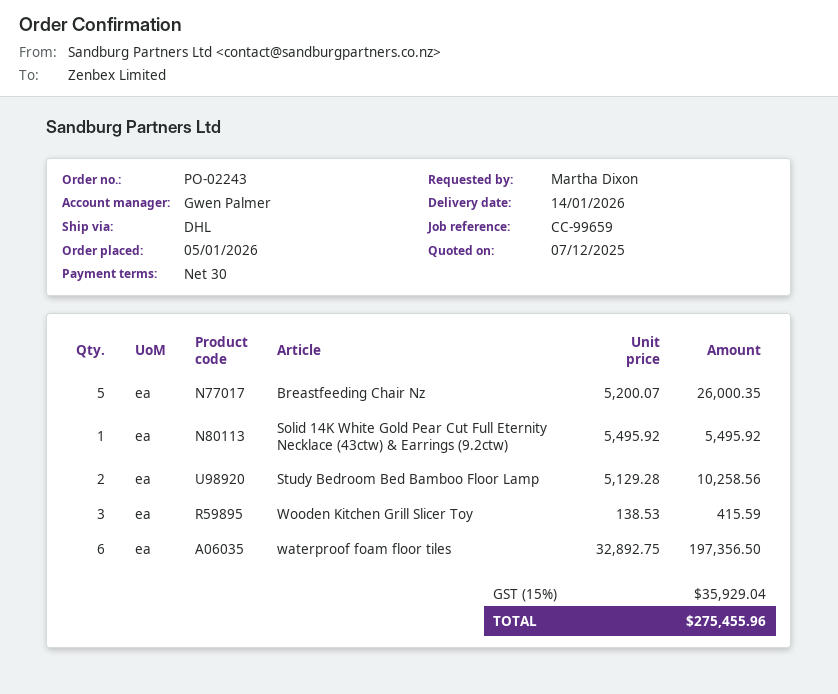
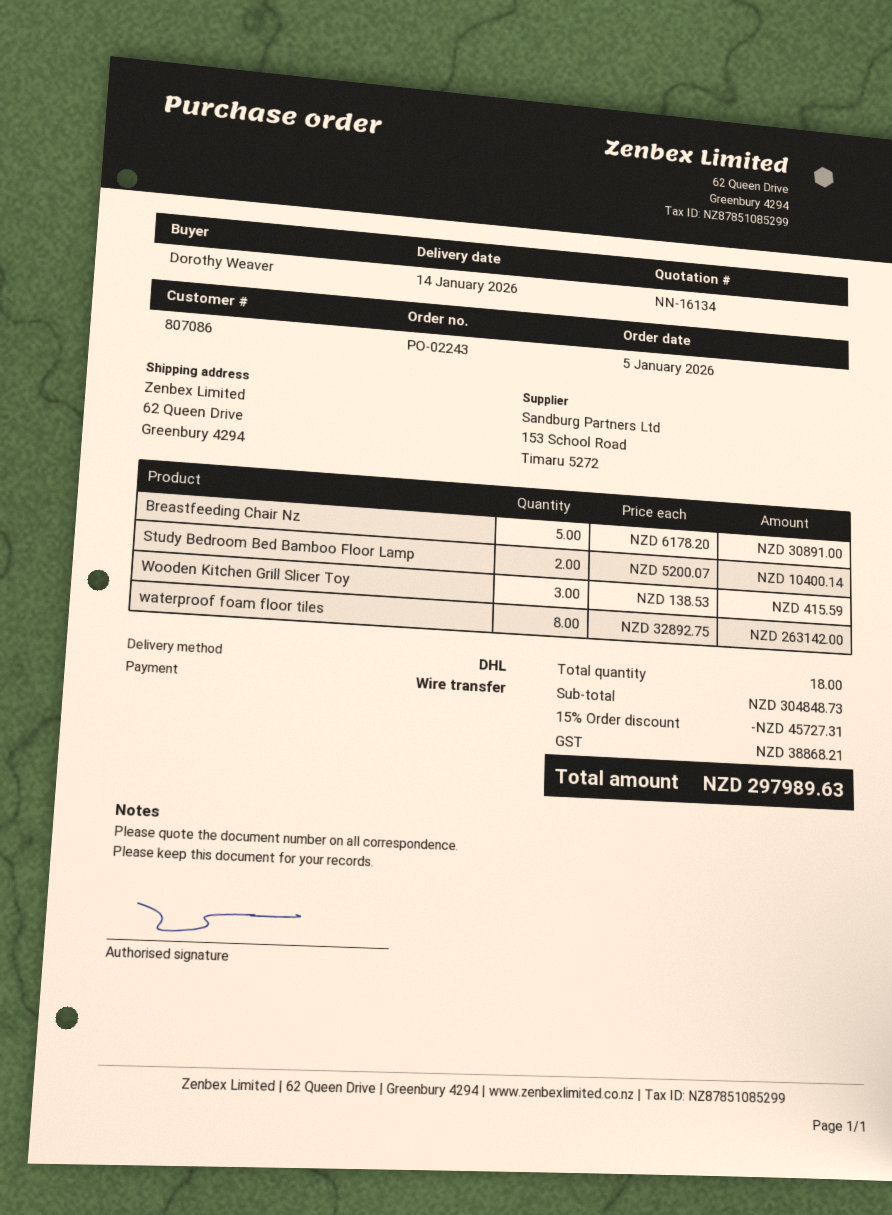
ordered by: Martha Dixon -> Dorothy Weaver
Breastfeeding Chair Nz: 5 x 5200.07 = 26000.35 -> 5 x 6178.20 = 30891.00
Solid 14K White Gold Pear Cut Full Eternity Necklace (43ctw) & Earrings (9.2ctw): 1 x 5495.92 = 5495.92 -> none
Study Bedroom Bed Bamboo Floor Lamp: 2 x 5129.28 = 10258.56 -> 2 x 5200.07 = 10400.14
waterproof foam floor tiles: 6 x 32892.75 = 197356.50 -> 8 x 32892.75 = 263142.00
discount: none -> 15% = 45727.31
tax: 35929.04 -> 38868.21
total: 275455.96 -> 297989.63

